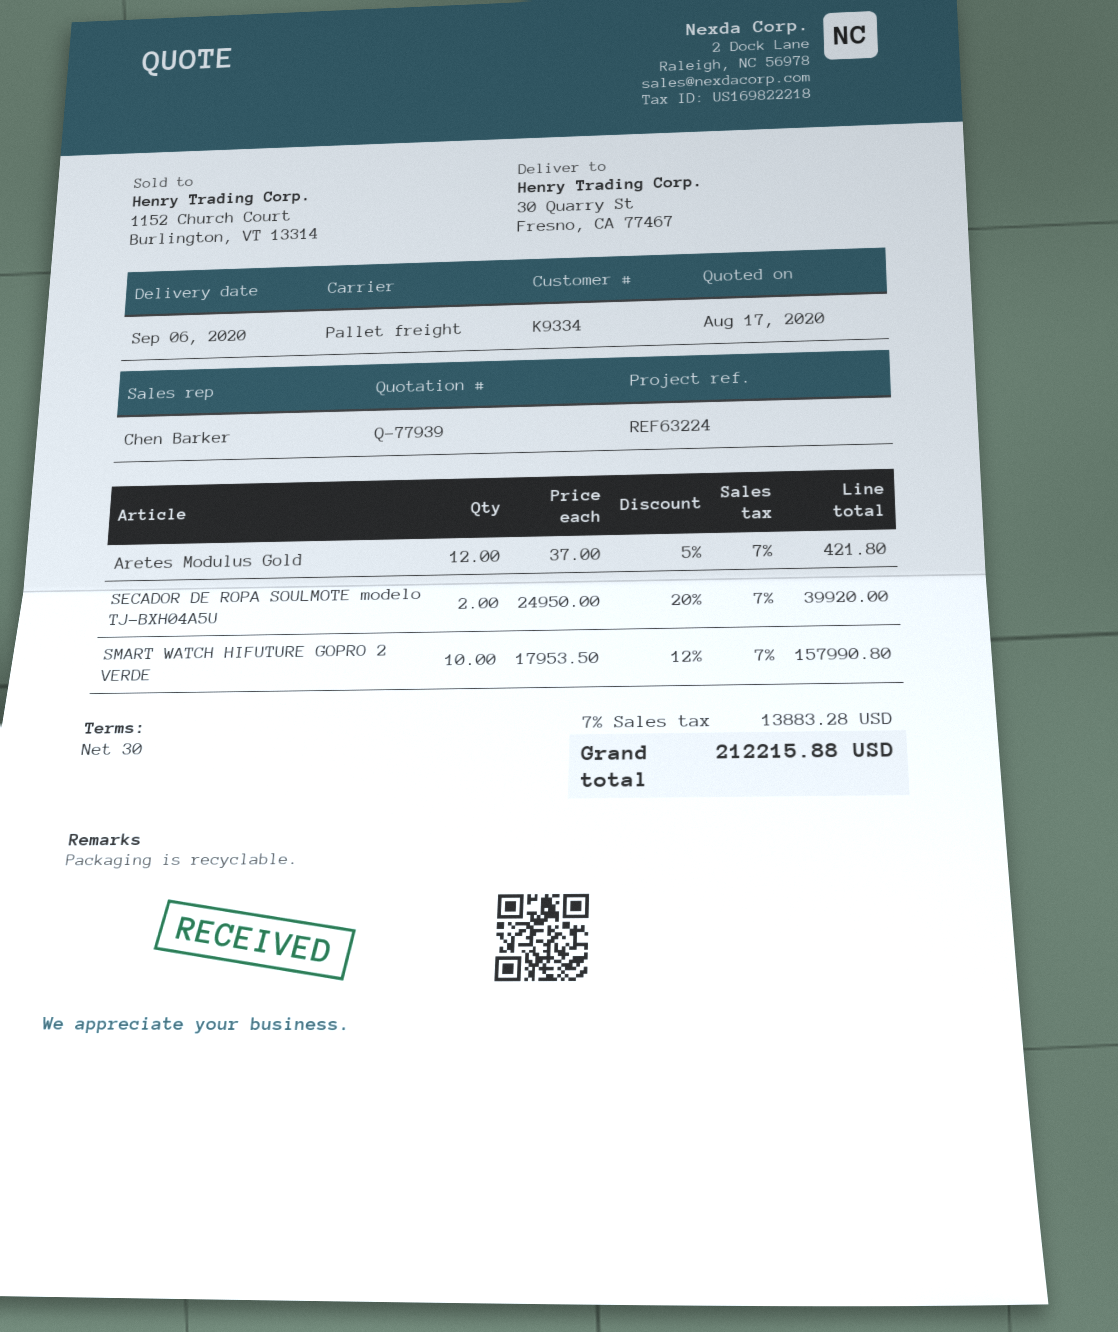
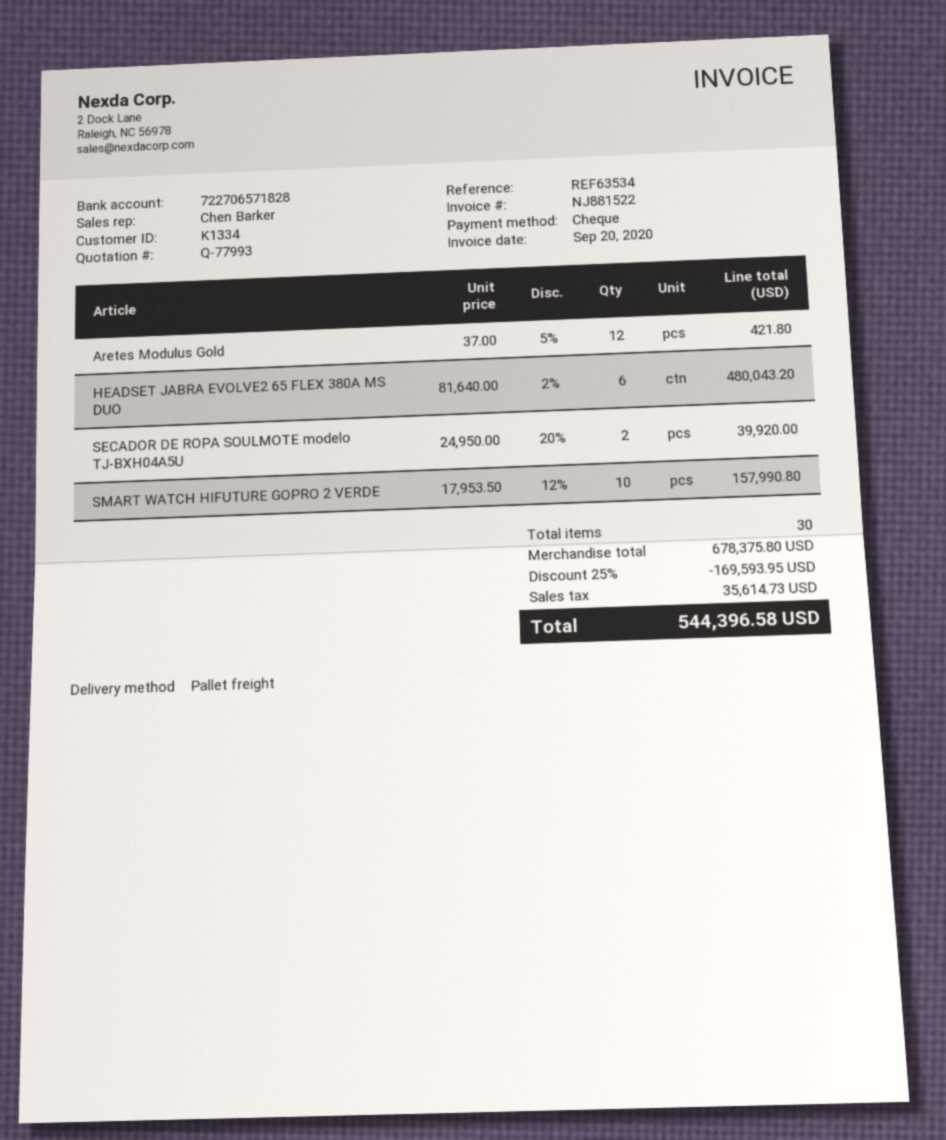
quote number: Q-77939 -> Q-77993
customer number: K9334 -> K1334
reference: REF63224 -> REF63534
HEADSET JABRA EVOLVE2 65 FLEX 380A MS DUO: none -> 6 x 81640.00 - 2% = 480043.20
discount: none -> 25% = 169593.95
tax: 13883.28 -> 35614.73
total: 212215.88 -> 544396.58

